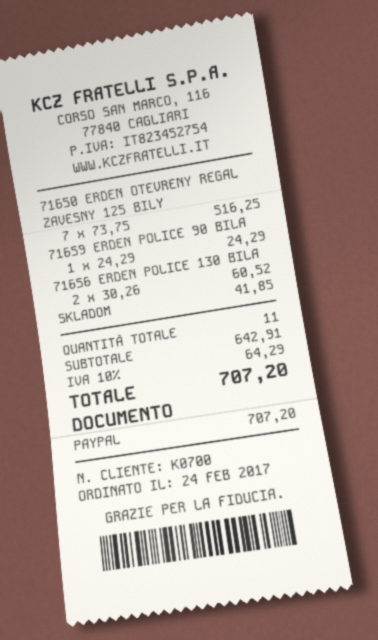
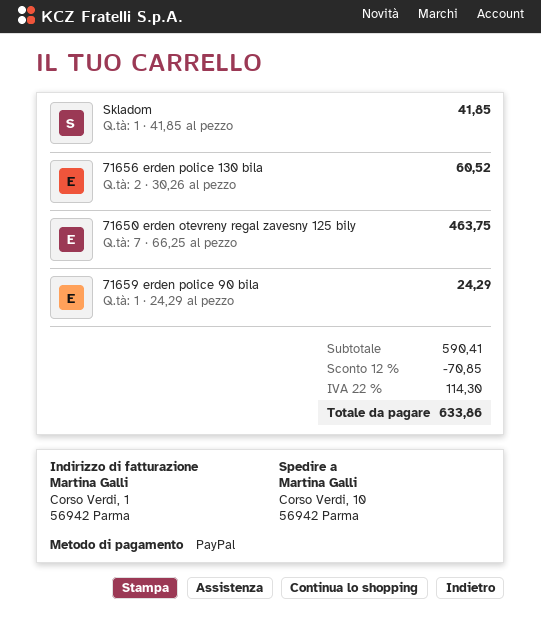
71650 ERDEN OTEVRENY REGAL ZAVESNY 125 BILY: 7 x 73.75 = 516.25 -> 7 x 66.25 = 463.75
subtotal: 642.91 -> 590.41
discount: none -> 12% = 70.85
tax: 10% = 64.29 -> 22% = 114.30
total: 707.20 -> 633.86

